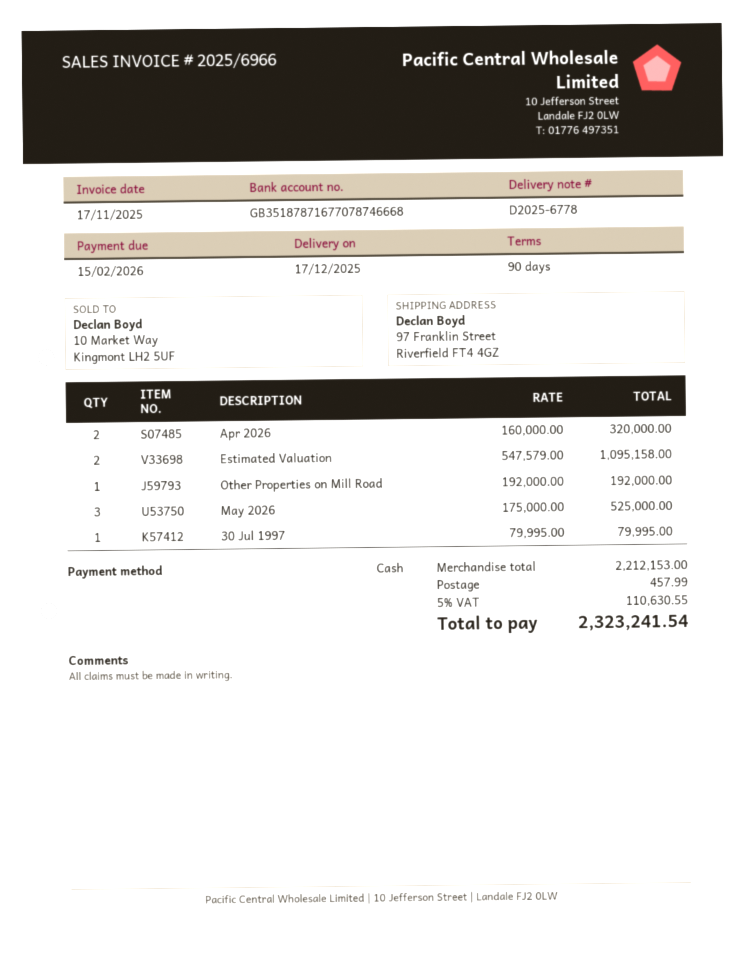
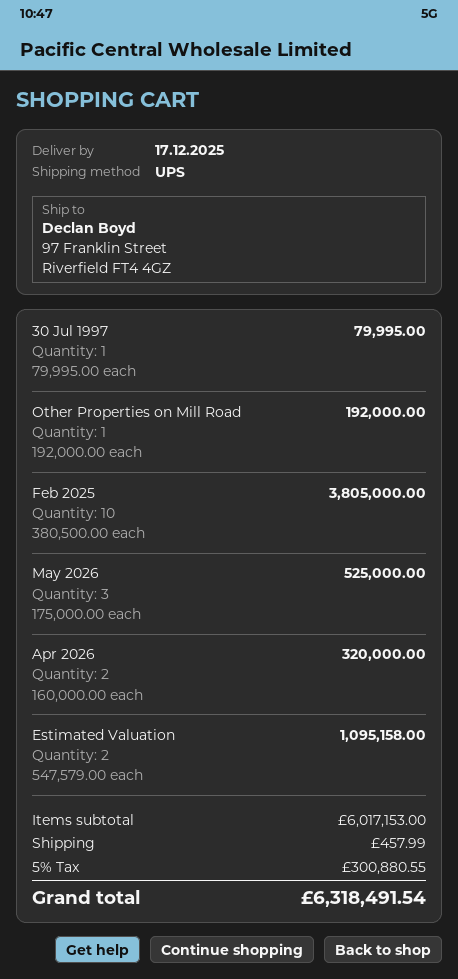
Feb 2025: none -> 10 x 380500.00 = 3805000.00
subtotal: 2212153.00 -> 6017153.00
tax: 5% = 110630.55 -> 5% = 300880.55
total: 2323241.54 -> 6318491.54

